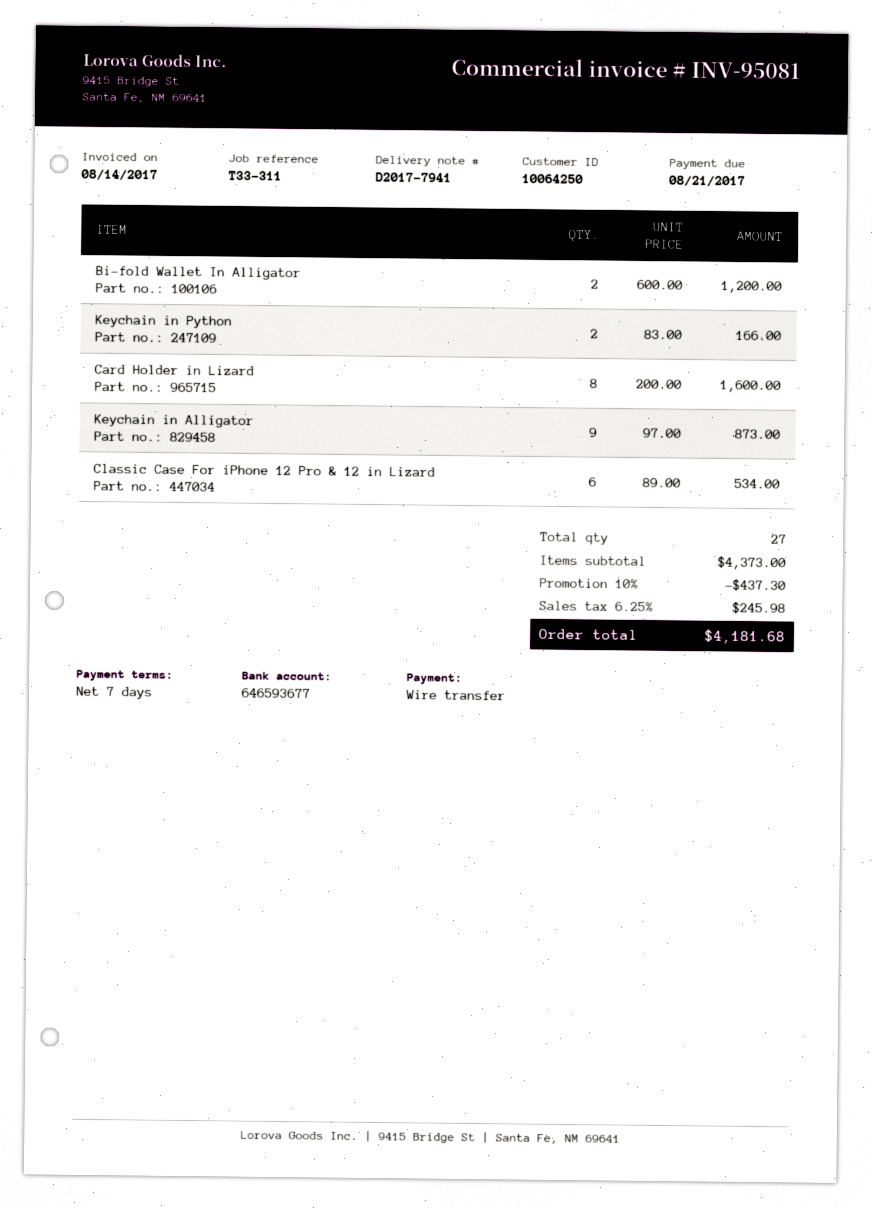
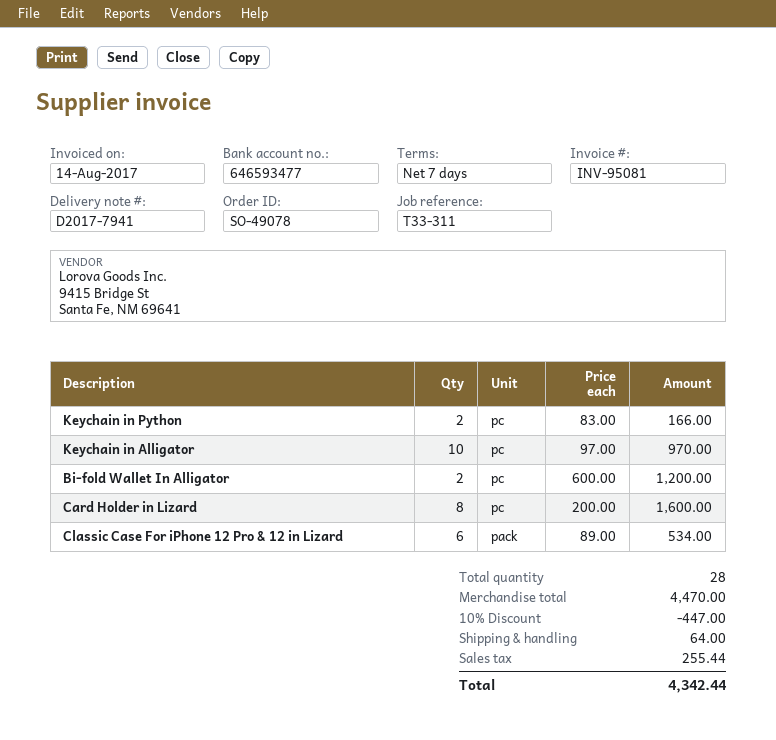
bank account: 646593677 -> 646593477
Keychain in Alligator: 9 x 97.00 = 873.00 -> 10 x 97.00 = 970.00
total quantity: 27 -> 28
subtotal: 4373.00 -> 4470.00
discount: 10% = 437.30 -> 10% = 447.00
shipping: none -> 64.00
tax: 245.98 -> 255.44
total: 4181.68 -> 4342.44

